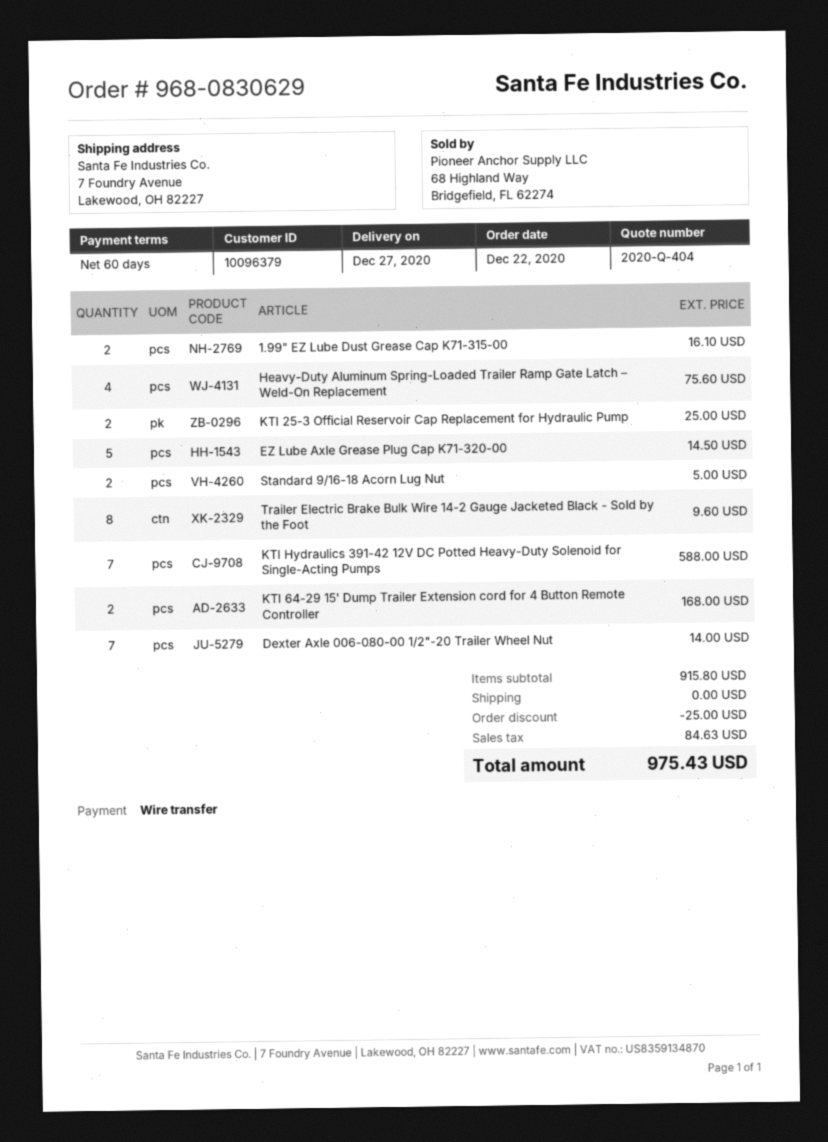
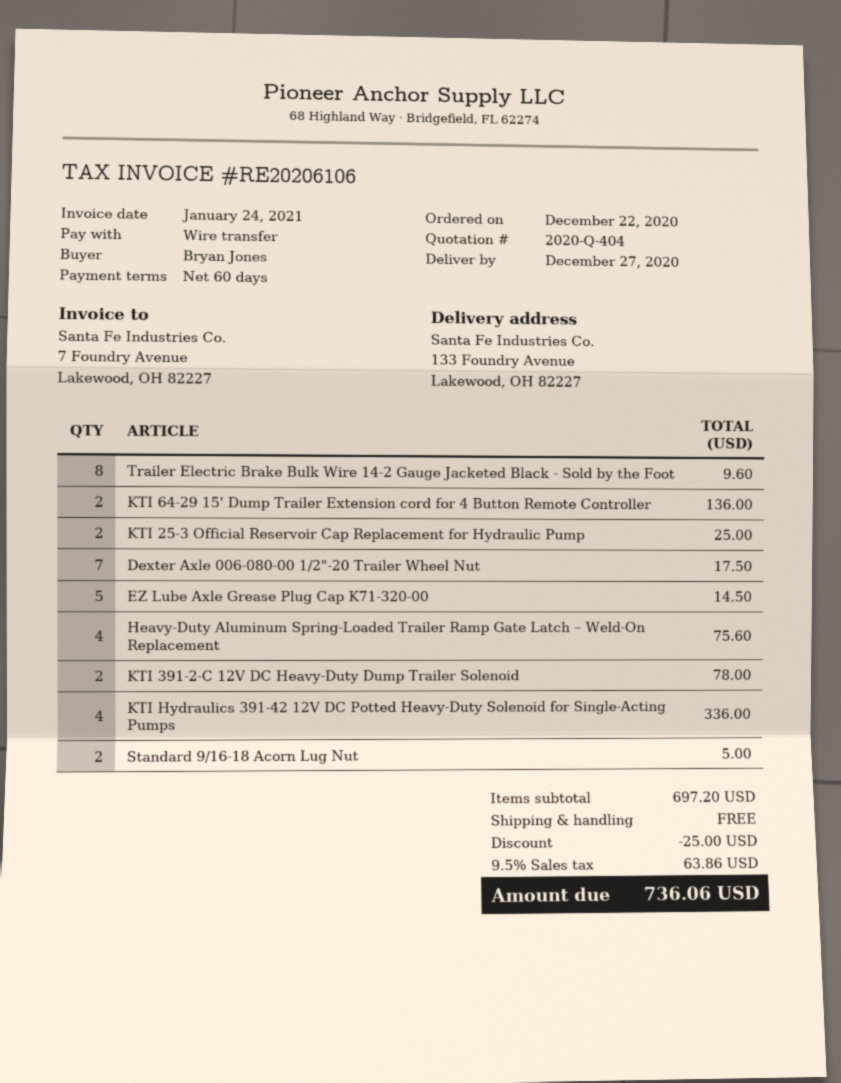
ship to: 7 Foundry Avenue, Lakewood, OH 82227 -> 133 Foundry Avenue, Lakewood, OH 82227
1.99" EZ Lube Dust Grease Cap K71-315-00: 2 for 16.10 -> none
KTI Hydraulics 391-42 12V DC Potted Heavy-Duty Solenoid for Single-Acting Pumps: 7 for 588.00 -> 4 for 336.00
KTI 64-29 15' Dump Trailer Extension cord for 4 Button Remote Controller: 2 for 168.00 -> 2 for 136.00
Dexter Axle 006-080-00 1/2"-20 Trailer Wheel Nut: 7 for 14.00 -> 7 for 17.50
KTI 391-2-C 12V DC Heavy-Duty Dump Trailer Solenoid: none -> 2 for 78.00
subtotal: 915.80 -> 697.20
tax: 84.63 -> 63.86
total: 975.43 -> 736.06

